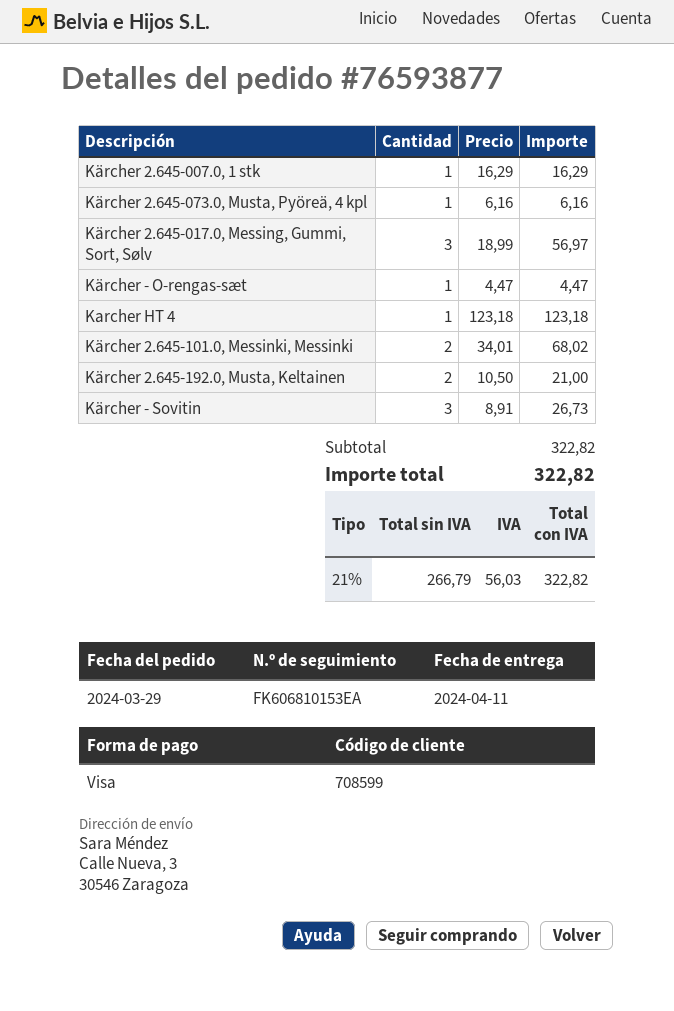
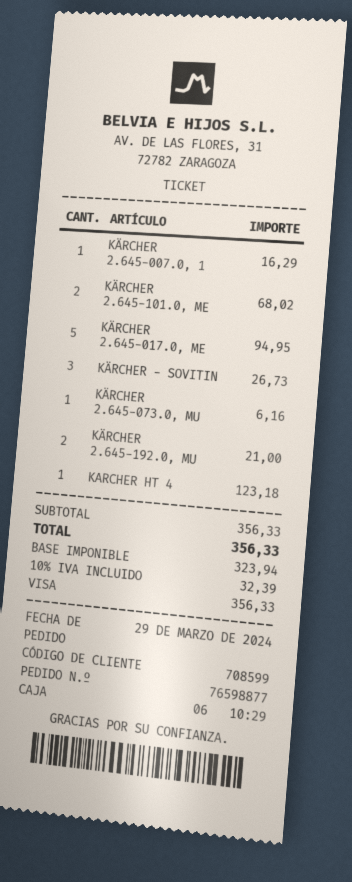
order number: 76593877 -> 76598877
Kärcher 2.645-017.0, Messing, Gummi, Sort, Sølv: 3 for 56.97 -> 5 for 94.95
Kärcher - O-rengas-sæt: 1 for 4.47 -> none
subtotal: 322.82 -> 356.33
net: 266.79 -> 323.94
tax: 21% = 56.03 -> 10% = 32.39
total: 322.82 -> 356.33

